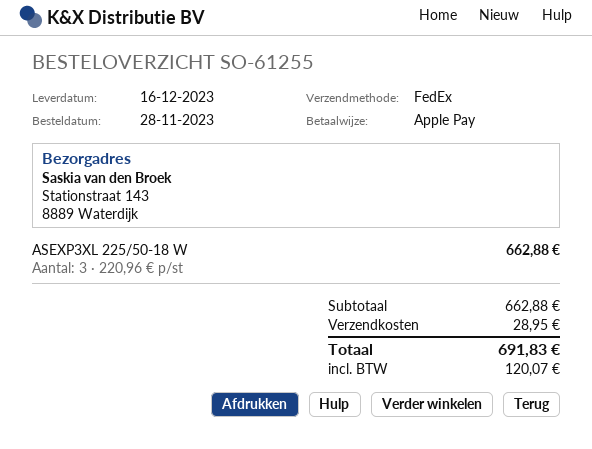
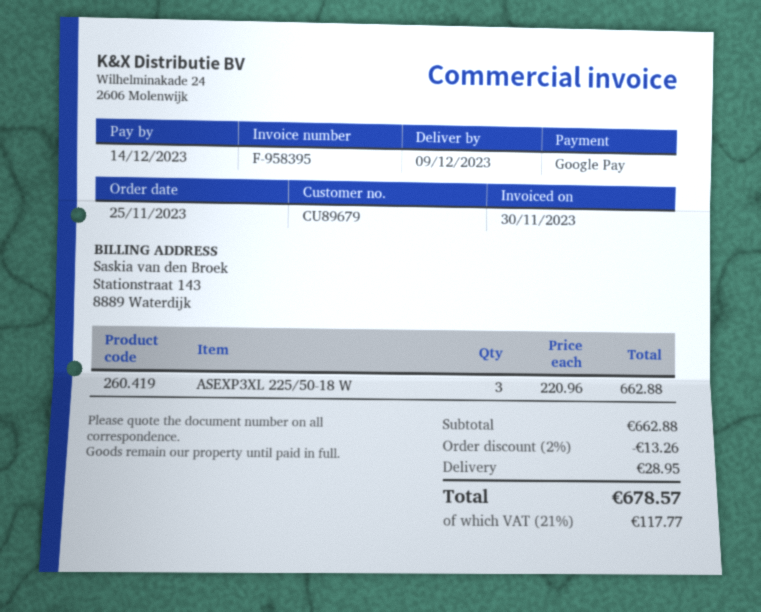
order date: 2023-11-28 -> 2023-11-25
delivery date: 2023-12-16 -> 2023-12-09
payment method: Apple Pay -> Google Pay
discount: none -> 2% = 13.26
tax: 120.07 -> 117.77
total: 691.83 -> 678.57

